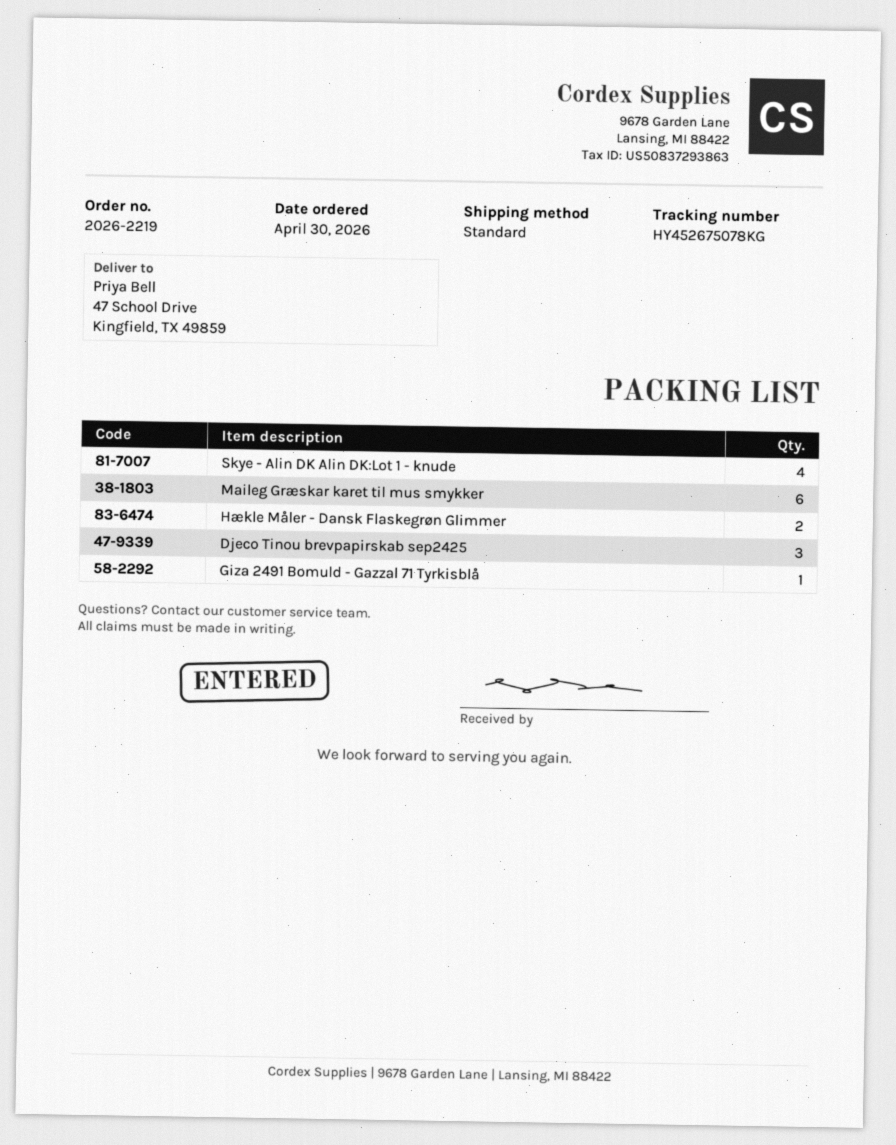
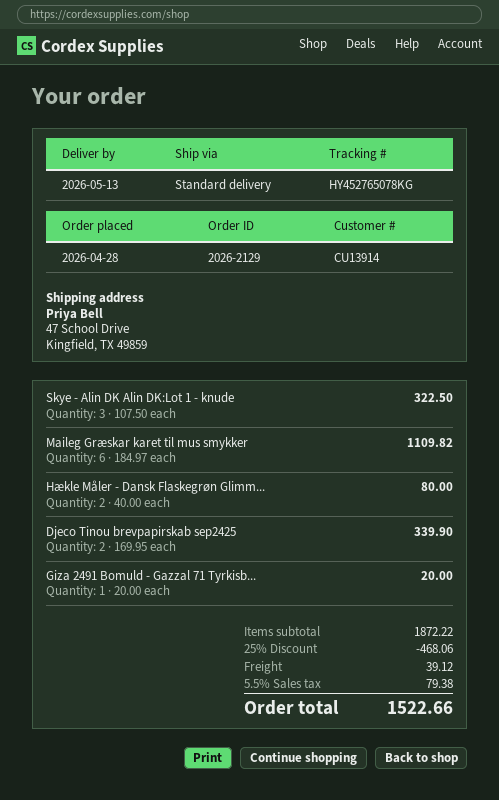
order number: 2026-2219 -> 2026-2129
order date: 2026-04-30 -> 2026-04-28
tracking number: HY452675078KG -> HY452765078KG
Skye - Alin DK Alin DK:Lot 1 - knude: 4 -> 3
Djeco Tinou brevpapirskab sep2425: 3 -> 2

